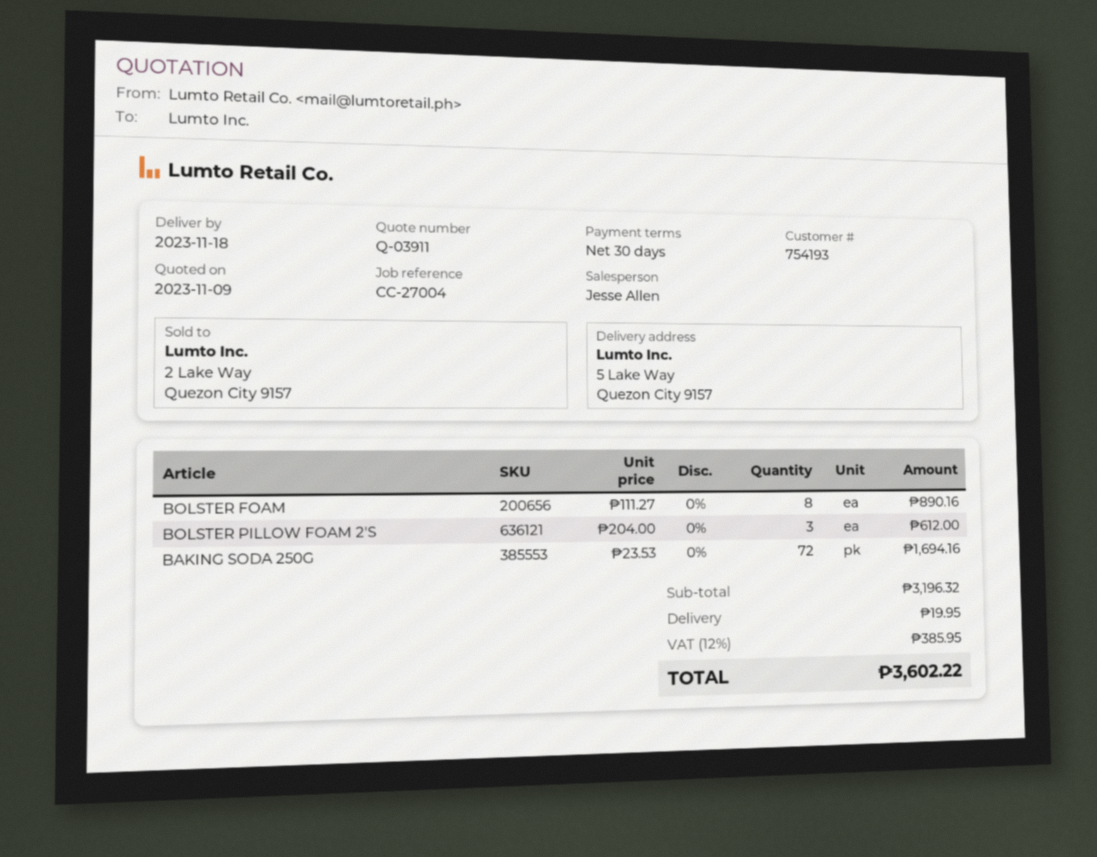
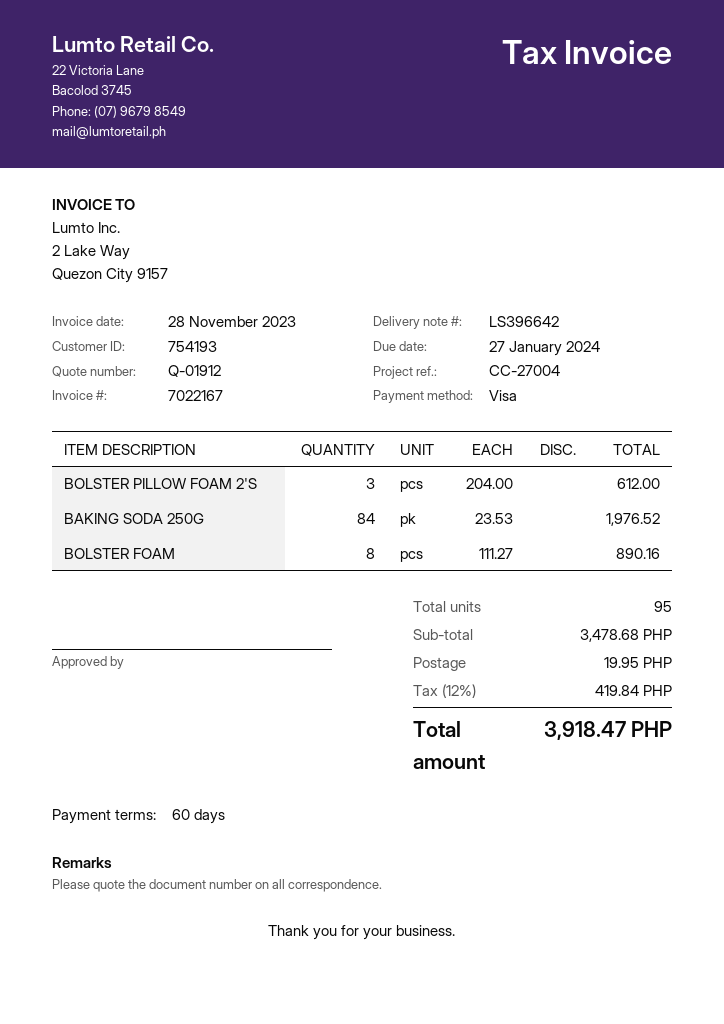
quote number: Q-03911 -> Q-01912
payment terms: 30 days -> 60 days
BAKING SODA 250G: 72 x 23.53 = 1694.16 -> 84 x 23.53 = 1976.52
subtotal: 3196.32 -> 3478.68
tax: 12% = 385.95 -> 12% = 419.84
total: 3602.22 -> 3918.47

